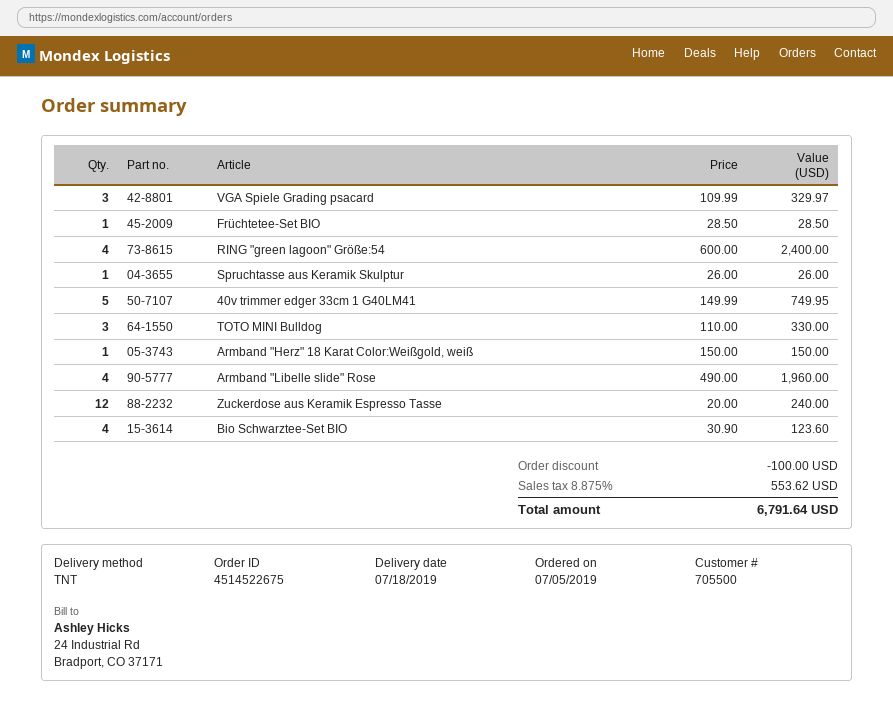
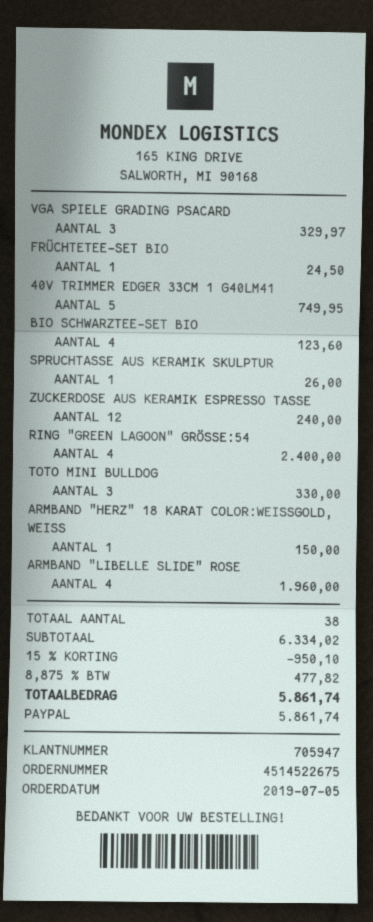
customer number: 705500 -> 705947
Früchtetee-Set BIO: 1 for 28.50 -> 1 for 24.50
discount: 100.00 -> 950.10
tax: 8.875% = 553.62 -> 8.875% = 477.82
total: 6791.64 -> 5861.74

